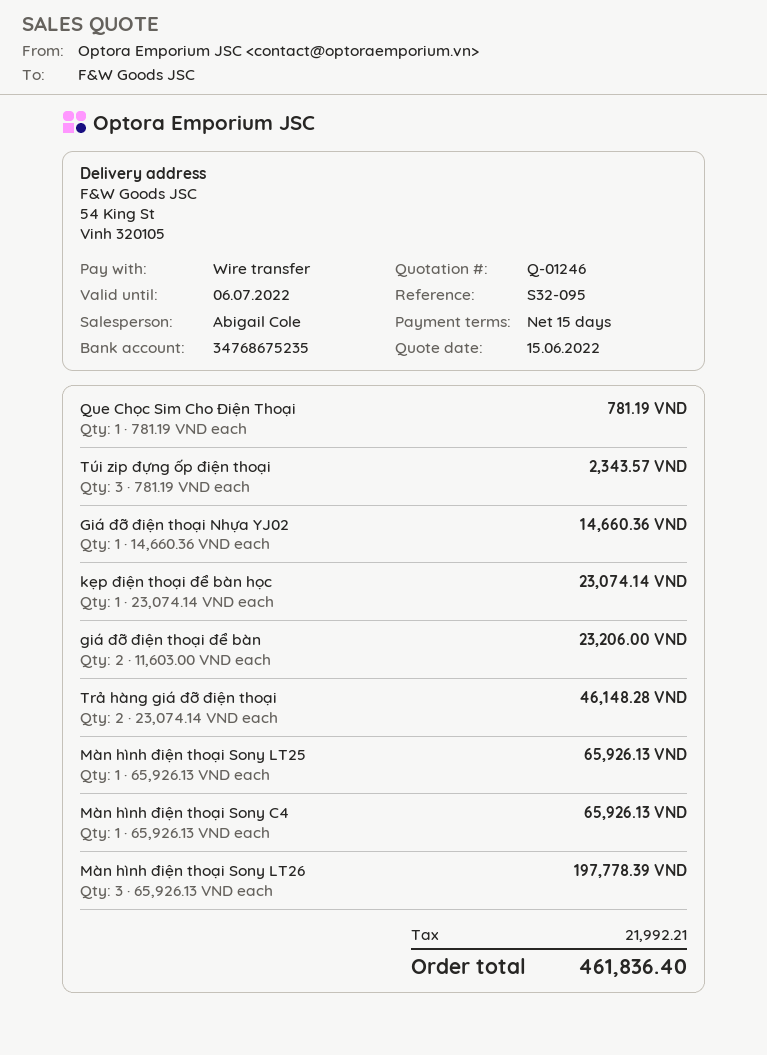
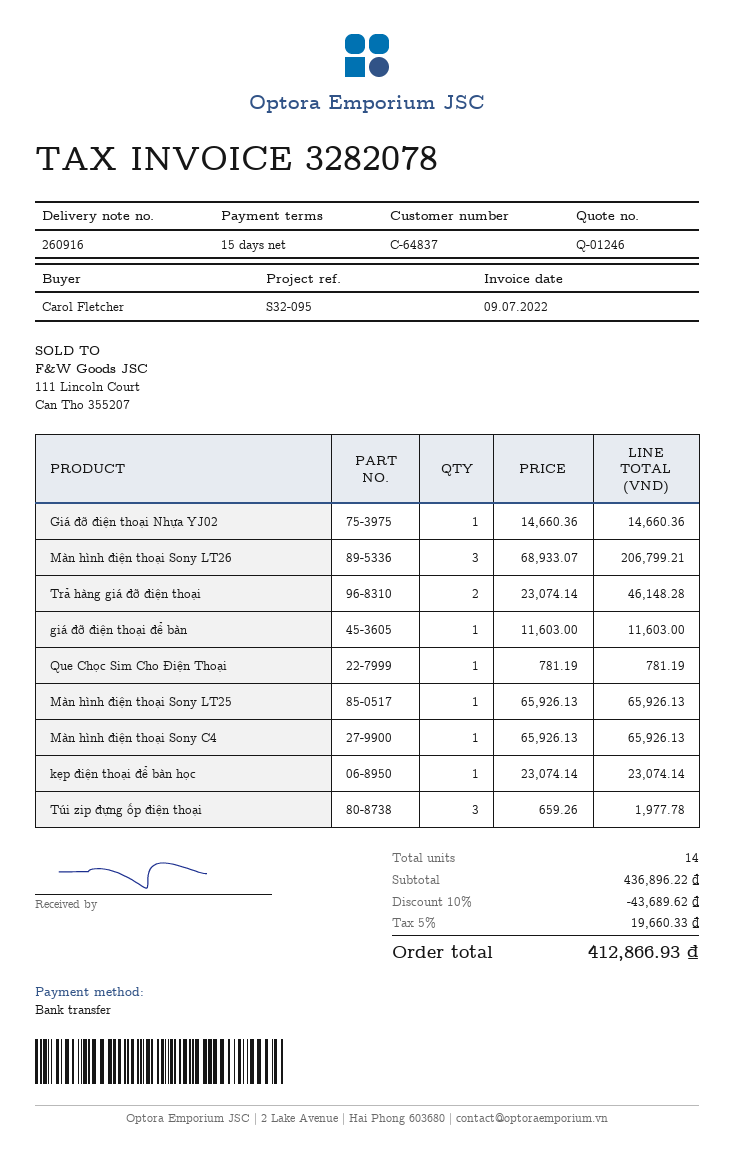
Túi zip đựng ốp điện thoại: 3 x 781.19 = 2343.57 -> 3 x 659.26 = 1977.78
giá đỡ điện thoại để bàn: 2 x 11603.00 = 23206.00 -> 1 x 11603.00 = 11603.00
Màn hình điện thoại Sony LT26: 3 x 65926.13 = 197778.39 -> 3 x 68933.07 = 206799.21
discount: none -> 10% = 43689.62
tax: 21992.21 -> 19660.33
total: 461836.40 -> 412866.93

